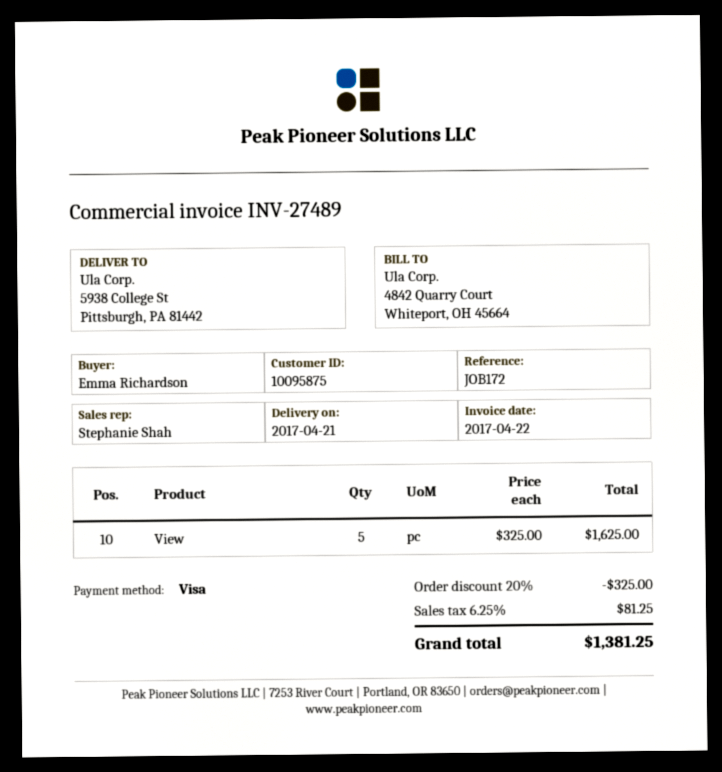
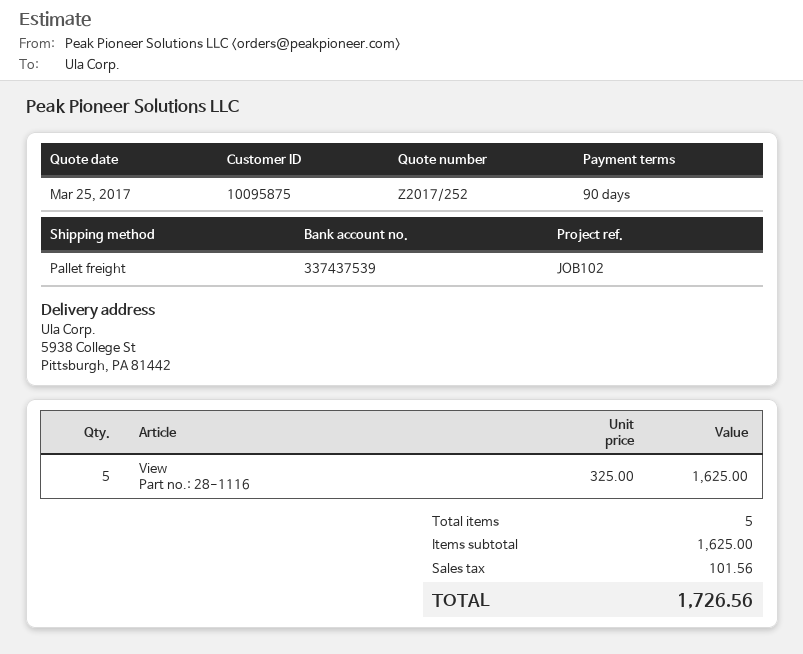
reference: JOB172 -> JOB102
discount: 20% = 325.00 -> none
tax: 81.25 -> 101.56
total: 1381.25 -> 1726.56

